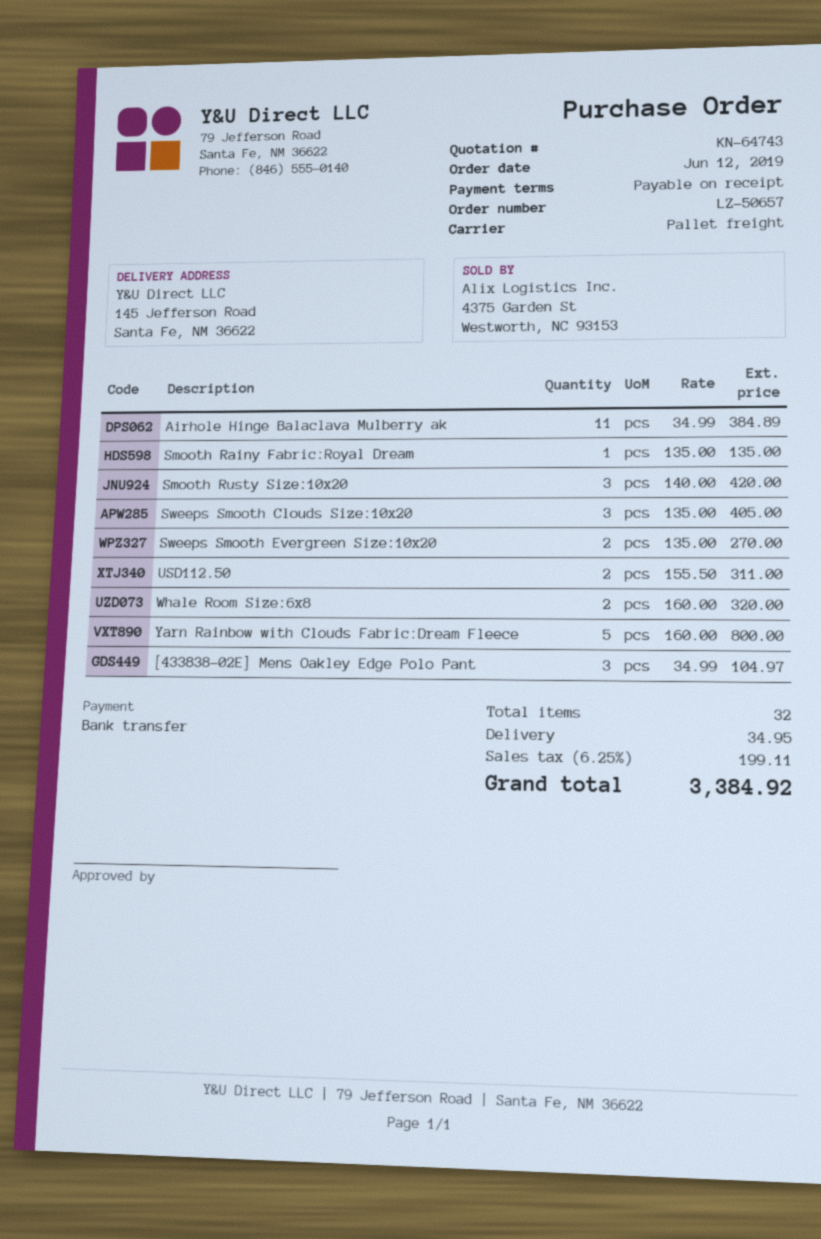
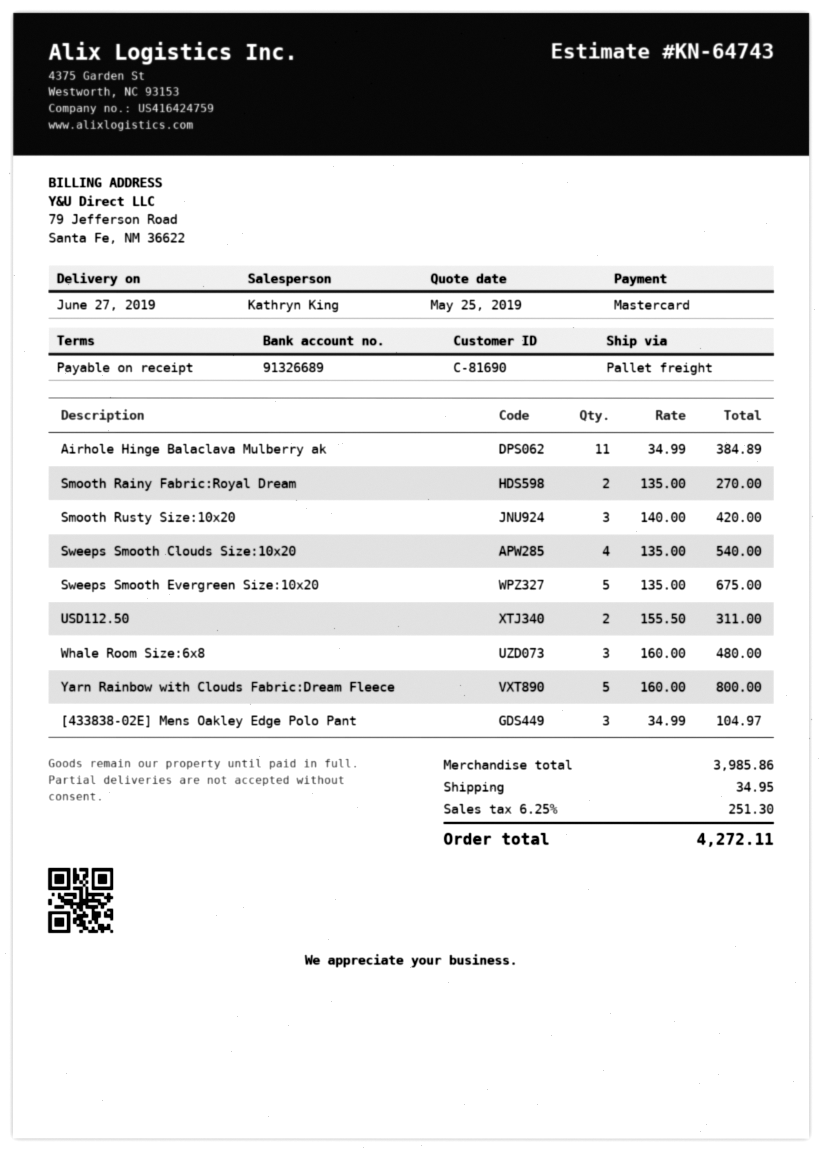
payment method: bank transfer -> Mastercard
Smooth Rainy Fabric:Royal Dream: 1 x 135.00 = 135.00 -> 2 x 135.00 = 270.00
Sweeps Smooth Clouds Size:10x20: 3 x 135.00 = 405.00 -> 4 x 135.00 = 540.00
Sweeps Smooth Evergreen Size:10x20: 2 x 135.00 = 270.00 -> 5 x 135.00 = 675.00
Whale Room Size:6x8: 2 x 160.00 = 320.00 -> 3 x 160.00 = 480.00
tax: 6.25% = 199.11 -> 6.25% = 251.30
total: 3384.92 -> 4272.11

